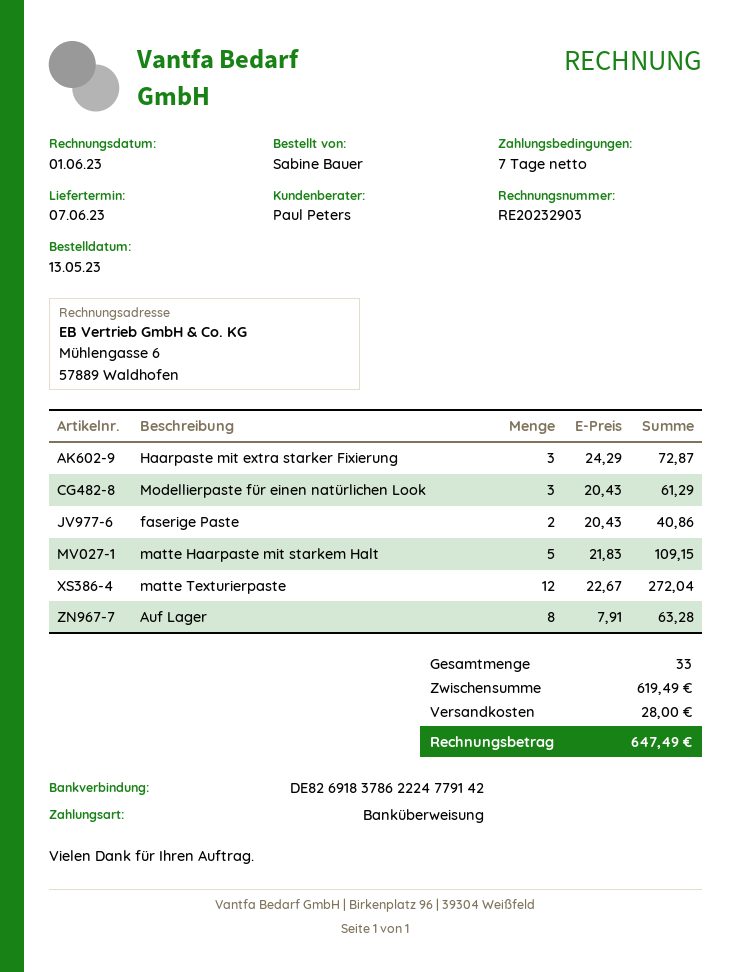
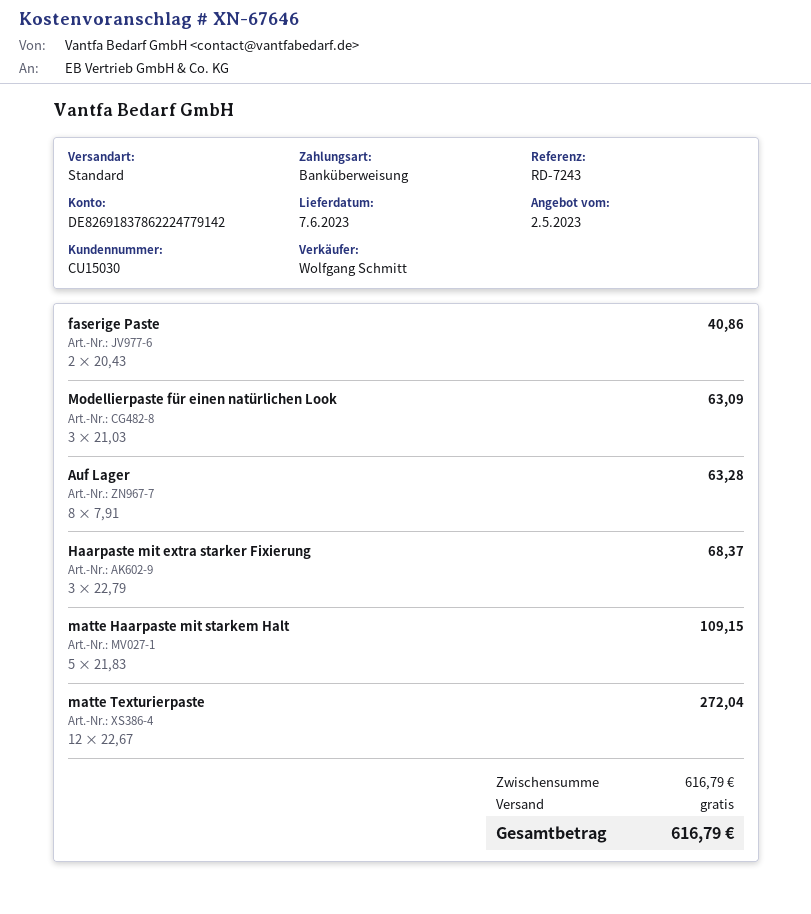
sales rep: Paul Peters -> Wolfgang Schmitt
Haarpaste mit extra starker Fixierung: 3 x 24.29 = 72.87 -> 3 x 22.79 = 68.37
Modellierpaste für einen natürlichen Look: 3 x 20.43 = 61.29 -> 3 x 21.03 = 63.09
subtotal: 619.49 -> 616.79
shipping: 28.00 -> 0.00
total: 647.49 -> 616.79

